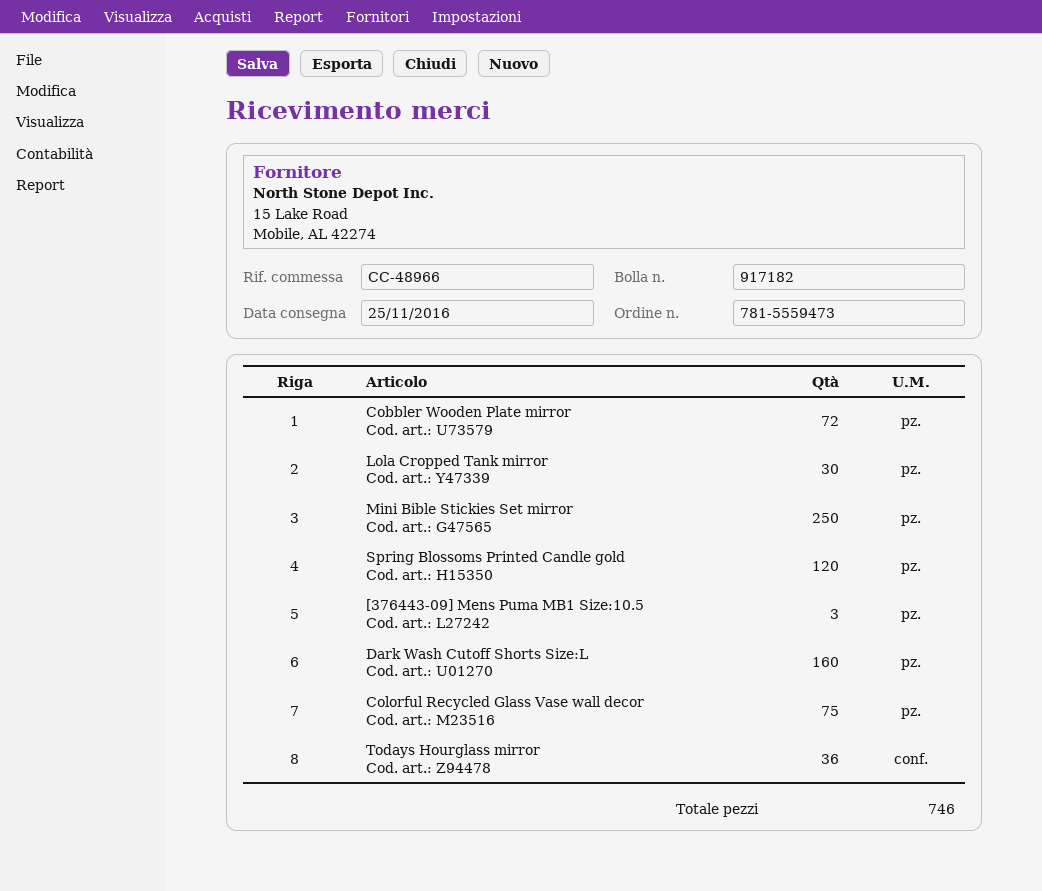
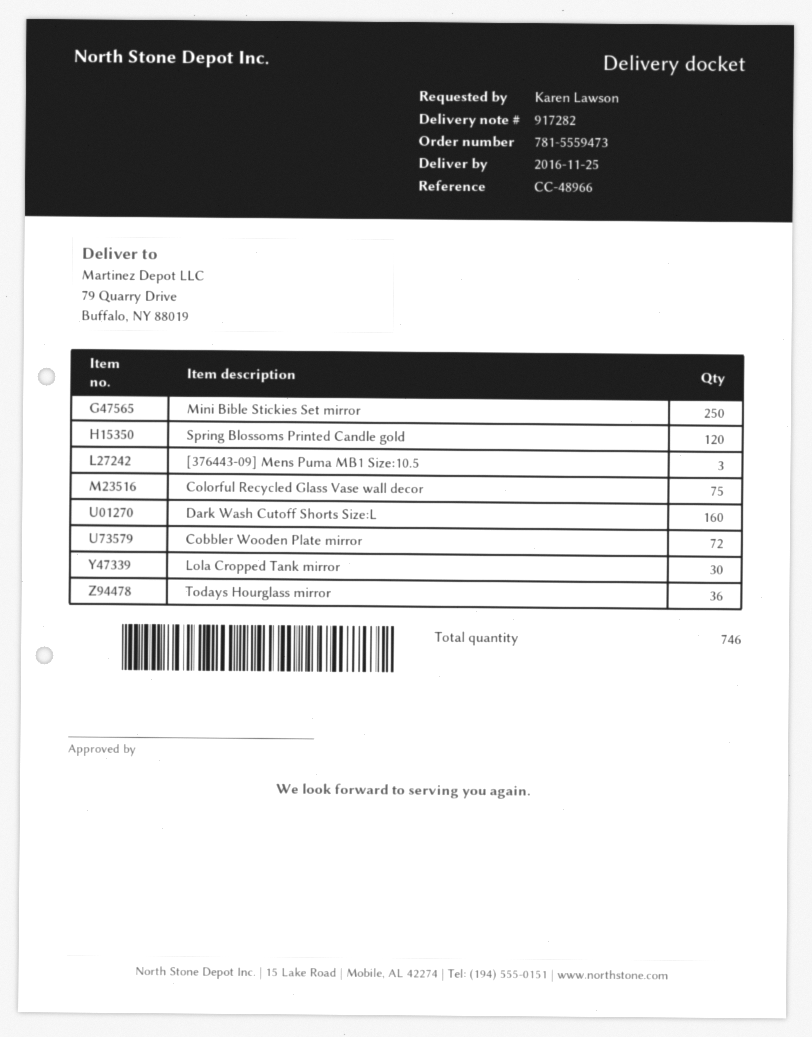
delivery note number: 917182 -> 917282

